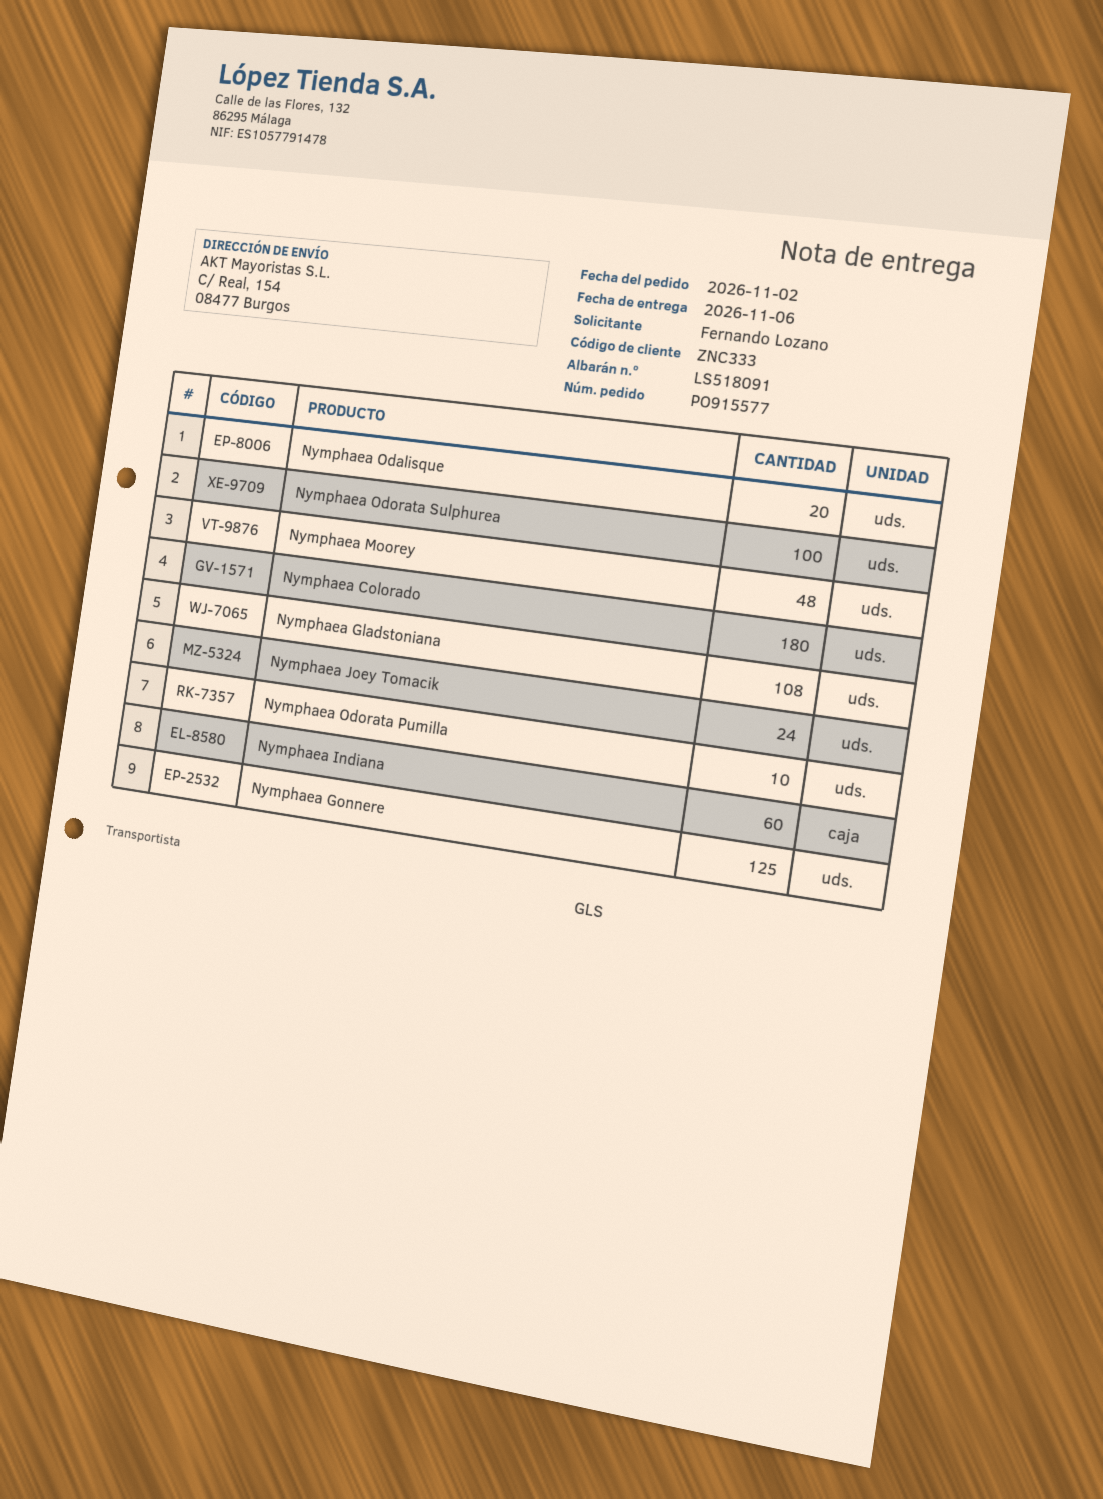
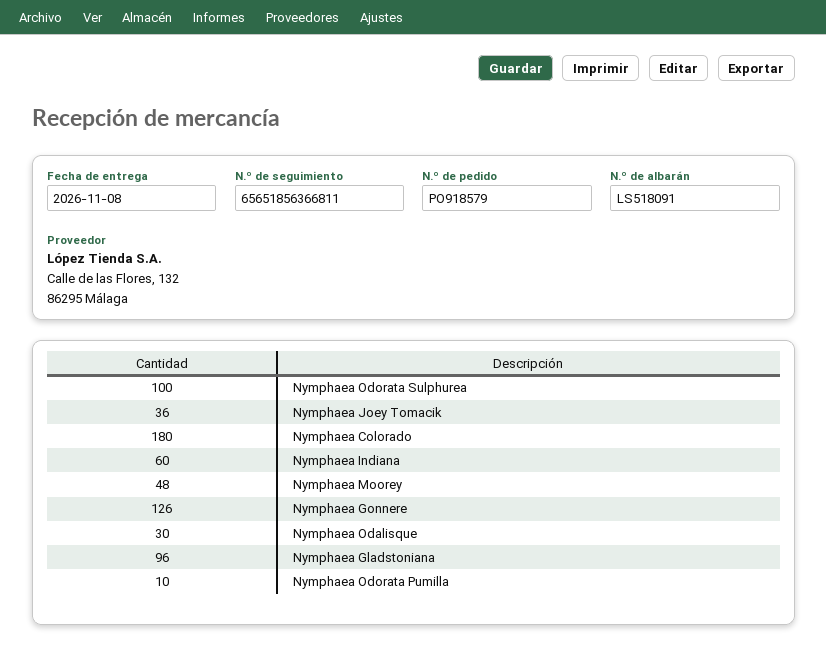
order number: PO915577 -> PO918579
delivery date: 2026-11-06 -> 2026-11-08
Nymphaea Odalisque: 20 -> 30
Nymphaea Gladstoniana: 108 -> 96
Nymphaea Joey Tomacik: 24 -> 36
Nymphaea Gonnere: 125 -> 126

